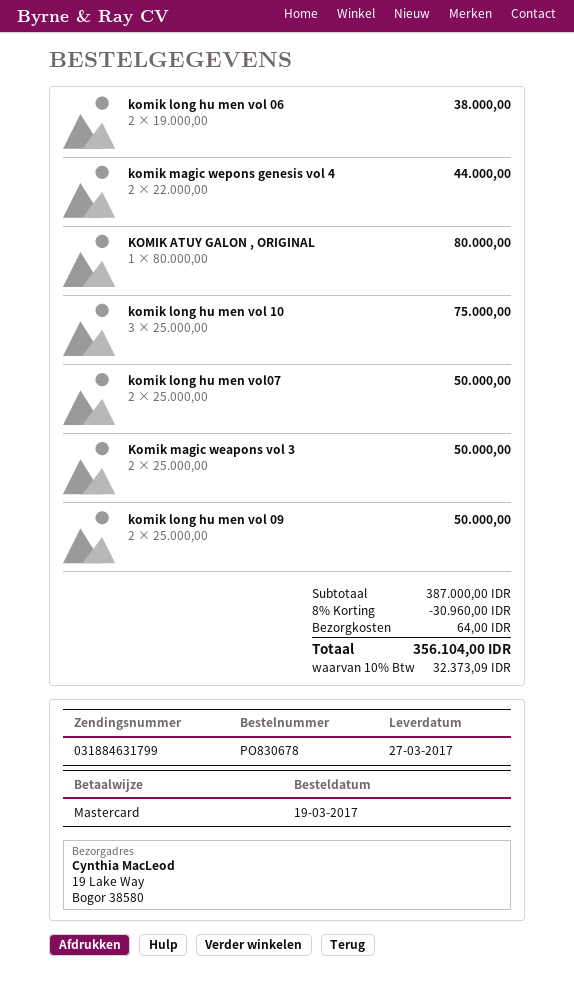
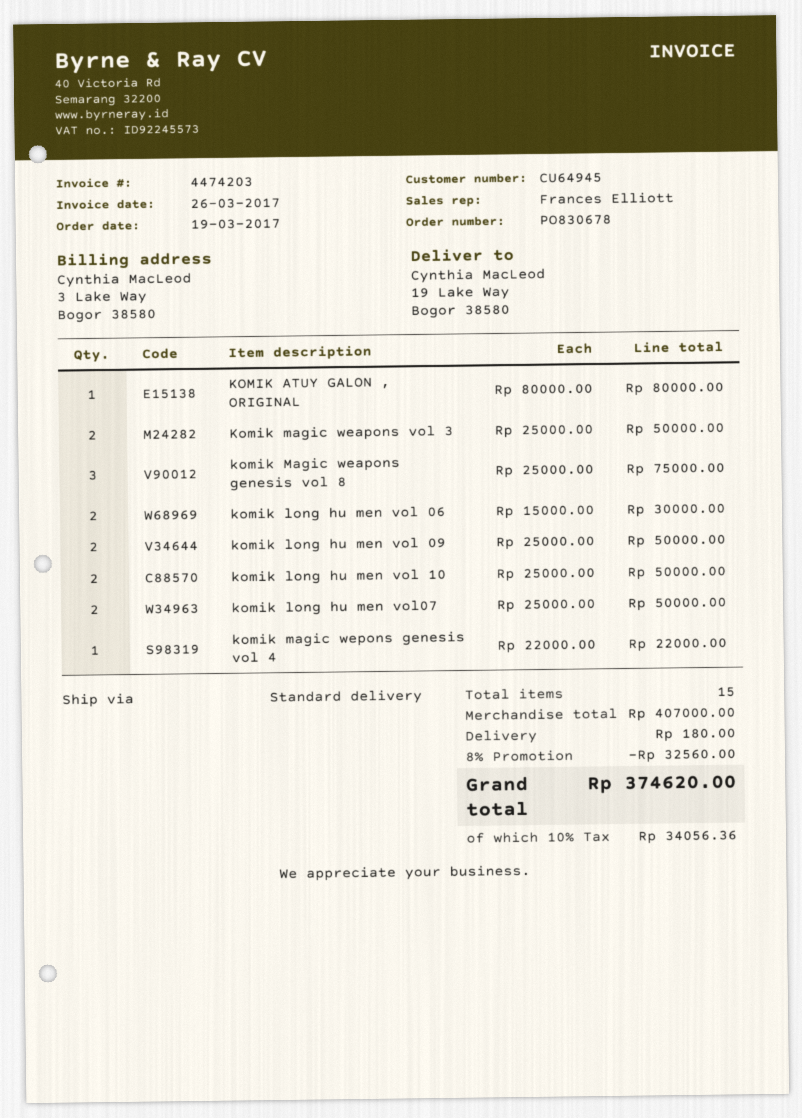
komik long hu men vol 06: 2 x 19000.00 = 38000.00 -> 2 x 15000.00 = 30000.00
komik magic wepons genesis vol 4: 2 x 22000.00 = 44000.00 -> 1 x 22000.00 = 22000.00
komik long hu men vol 10: 3 x 25000.00 = 75000.00 -> 2 x 25000.00 = 50000.00
komik Magic weapons genesis vol 8: none -> 3 x 25000.00 = 75000.00
subtotal: 387000.00 -> 407000.00
discount: 8% = 30960.00 -> 8% = 32560.00
shipping: 64.00 -> 180.00
tax: 10% = 32373.09 -> 10% = 34056.36
total: 356104.00 -> 374620.00

